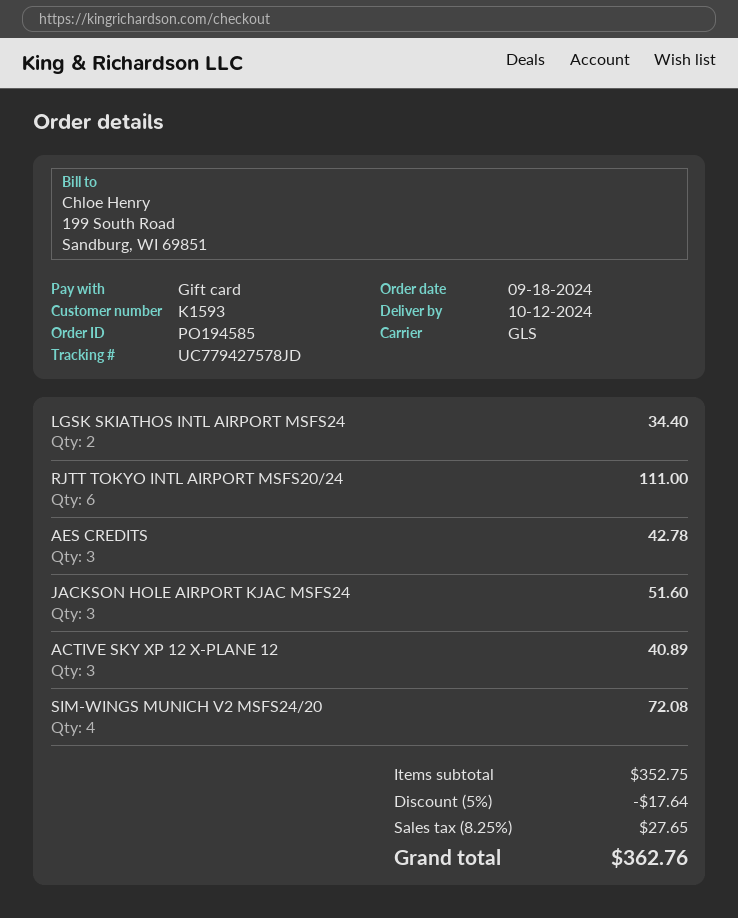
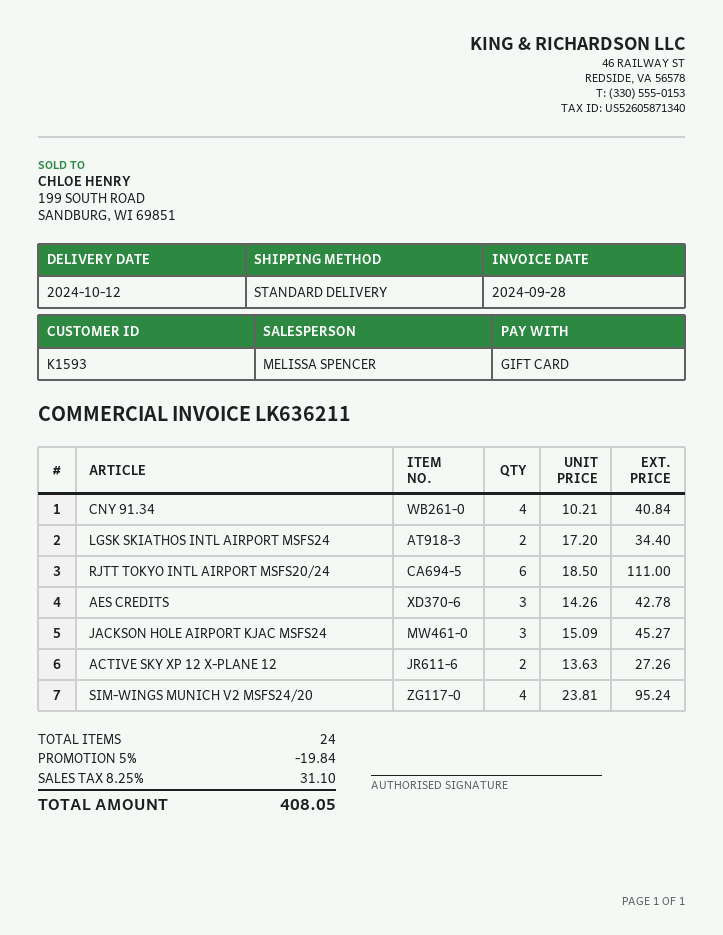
shipping method: GLS -> standard
JACKSON HOLE AIRPORT KJAC MSFS24: 3 for 51.60 -> 3 for 45.27
ACTIVE SKY XP 12 X-PLANE 12: 3 for 40.89 -> 2 for 27.26
SIM-WINGS MUNICH V2 MSFS24/20: 4 for 72.08 -> 4 for 95.24
CNY 91.34: none -> 4 for 40.84
discount: 5% = 17.64 -> 5% = 19.84
tax: 8.25% = 27.65 -> 8.25% = 31.10
total: 362.76 -> 408.05

